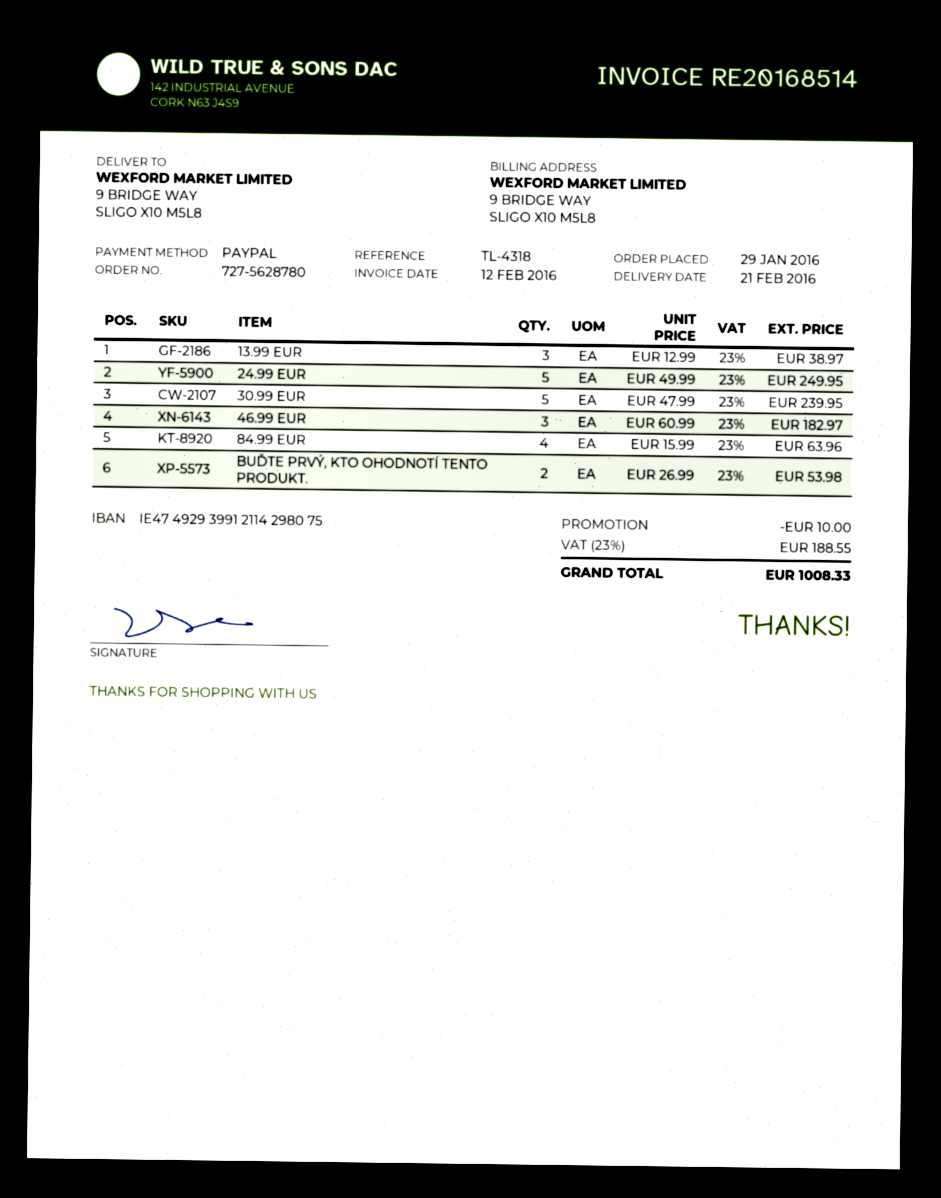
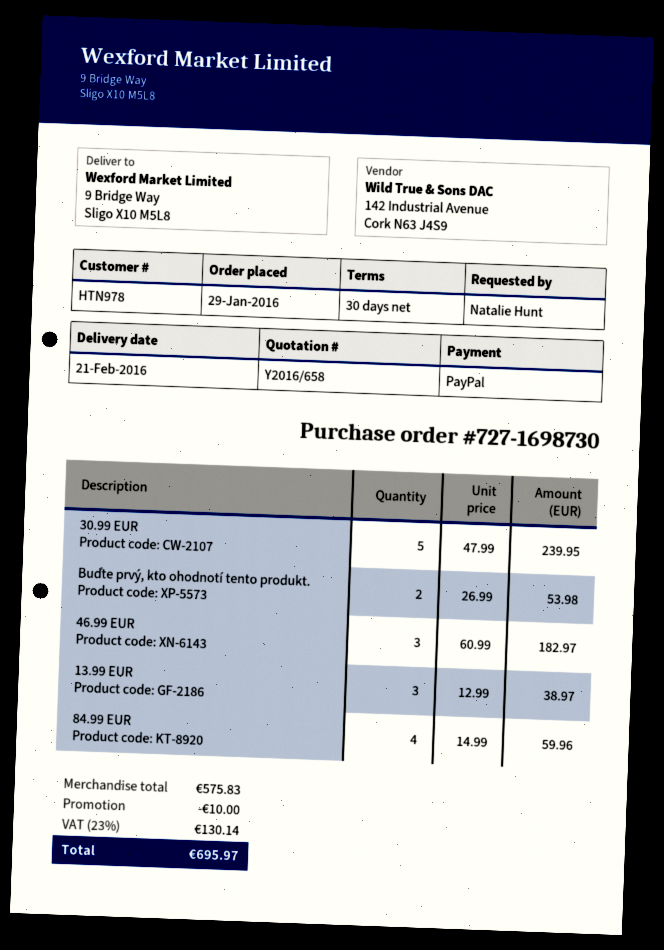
order number: 727-5628780 -> 727-1698730
24.99 EUR: 5 x 49.99 = 249.95 -> none
84.99 EUR: 4 x 15.99 = 63.96 -> 4 x 14.99 = 59.96
tax: 23% = 188.55 -> 23% = 130.14
total: 1008.33 -> 695.97

